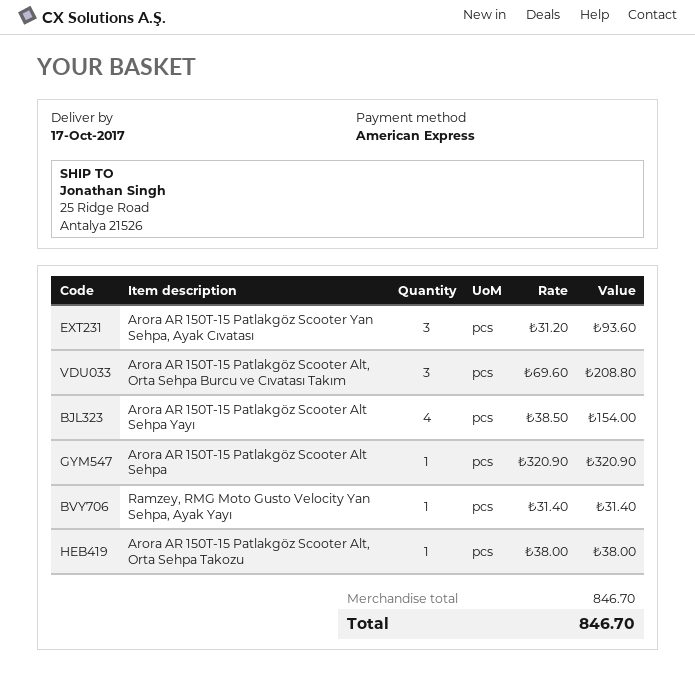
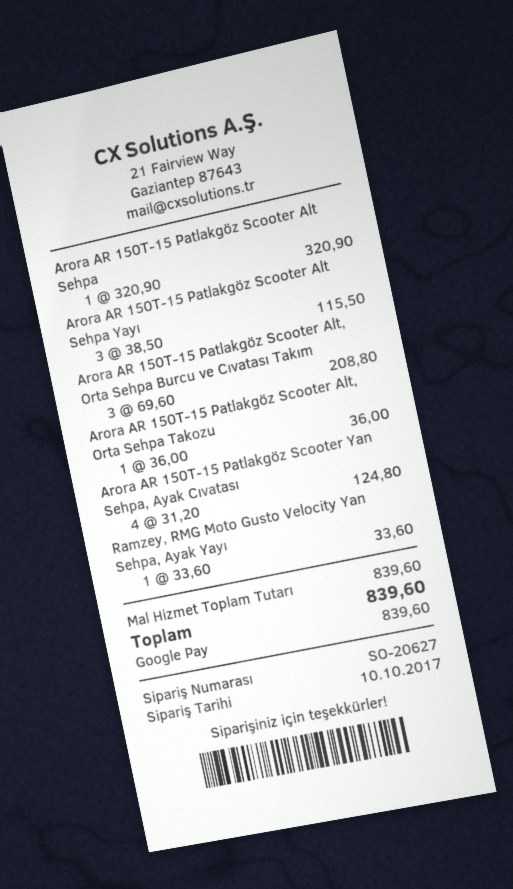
payment method: American Express -> Google Pay
Arora AR 150T-15 Patlakgöz Scooter Yan Sehpa, Ayak Cıvatası: 3 x 31.20 = 93.60 -> 4 x 31.20 = 124.80
Arora AR 150T-15 Patlakgöz Scooter Alt Sehpa Yayı: 4 x 38.50 = 154.00 -> 3 x 38.50 = 115.50
Ramzey, RMG Moto Gusto Velocity Yan Sehpa, Ayak Yayı: 1 x 31.40 = 31.40 -> 1 x 33.60 = 33.60
Arora AR 150T-15 Patlakgöz Scooter Alt, Orta Sehpa Takozu: 1 x 38.00 = 38.00 -> 1 x 36.00 = 36.00
subtotal: 846.70 -> 839.60
total: 846.70 -> 839.60

